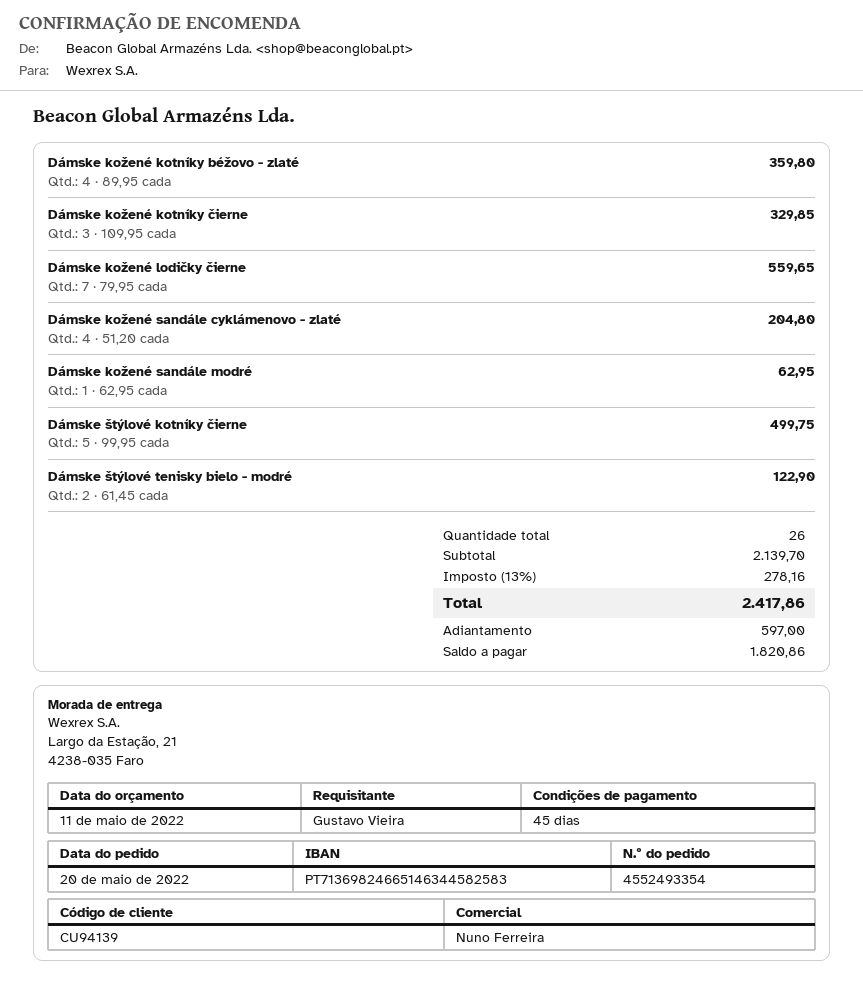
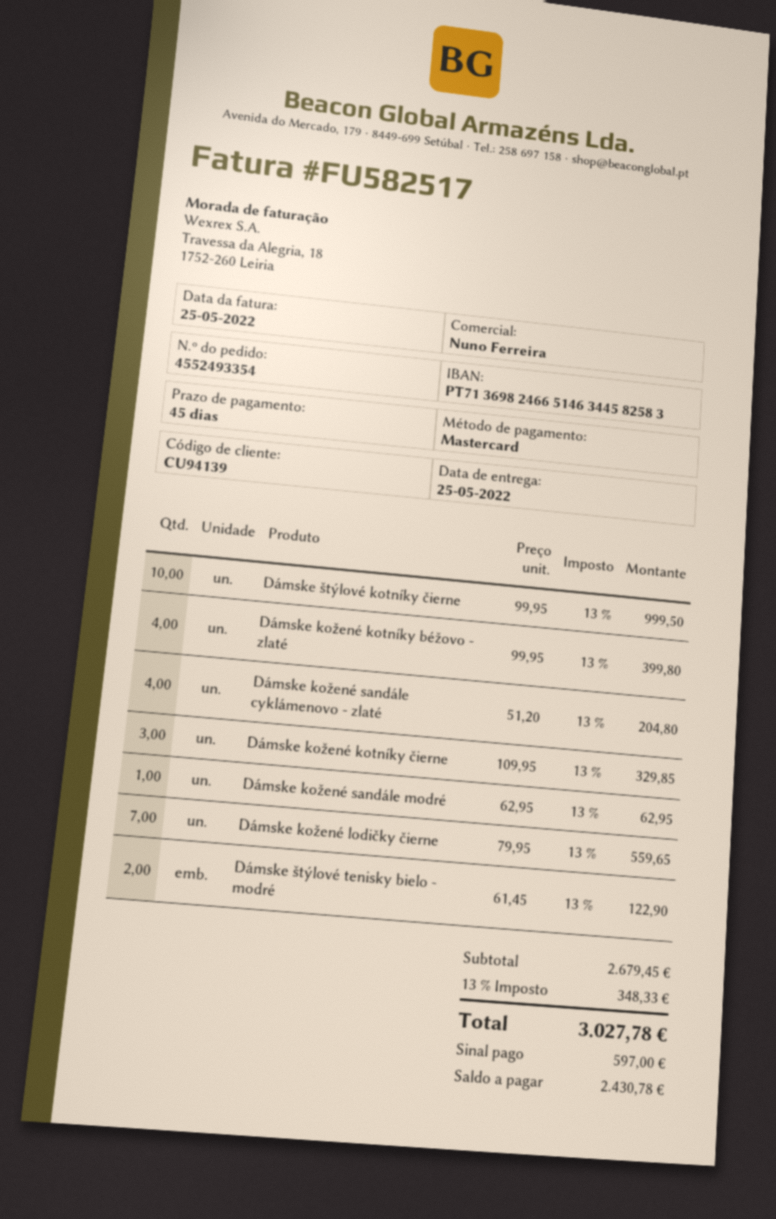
Dámske kožené kotníky béžovo - zlaté: 4 x 89.95 = 359.80 -> 4 x 99.95 = 399.80
Dámske štýlové kotníky čierne: 5 x 99.95 = 499.75 -> 10 x 99.95 = 999.50
subtotal: 2139.70 -> 2679.45
tax: 13% = 278.16 -> 13% = 348.33
total: 2417.86 -> 3027.78
balance: 1820.86 -> 2430.78

